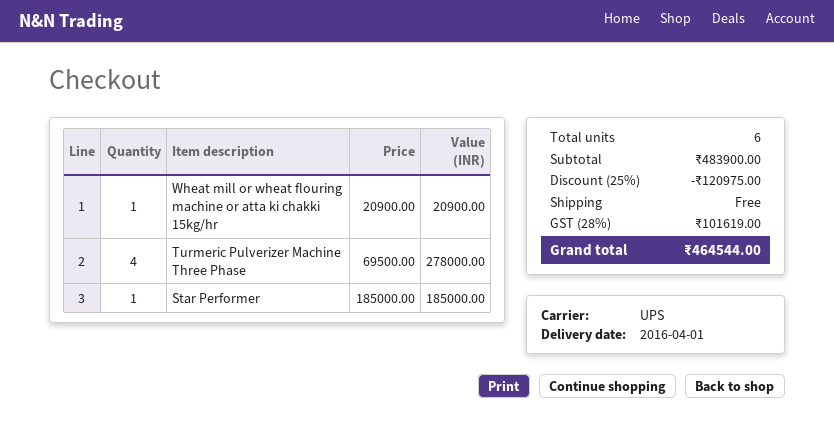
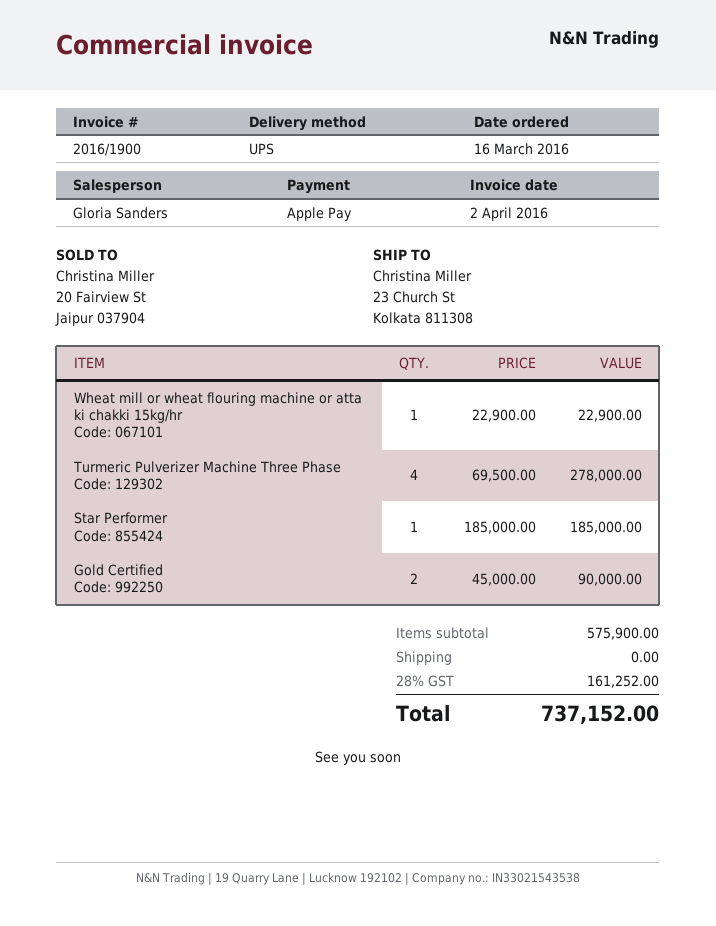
Wheat mill or wheat flouring machine or atta ki chakki 15kg/hr: 1 x 20900.00 = 20900.00 -> 1 x 22900.00 = 22900.00
Gold Certified: none -> 2 x 45000.00 = 90000.00
subtotal: 483900.00 -> 575900.00
discount: 25% = 120975.00 -> none
tax: 28% = 101619.00 -> 28% = 161252.00
total: 464544.00 -> 737152.00

